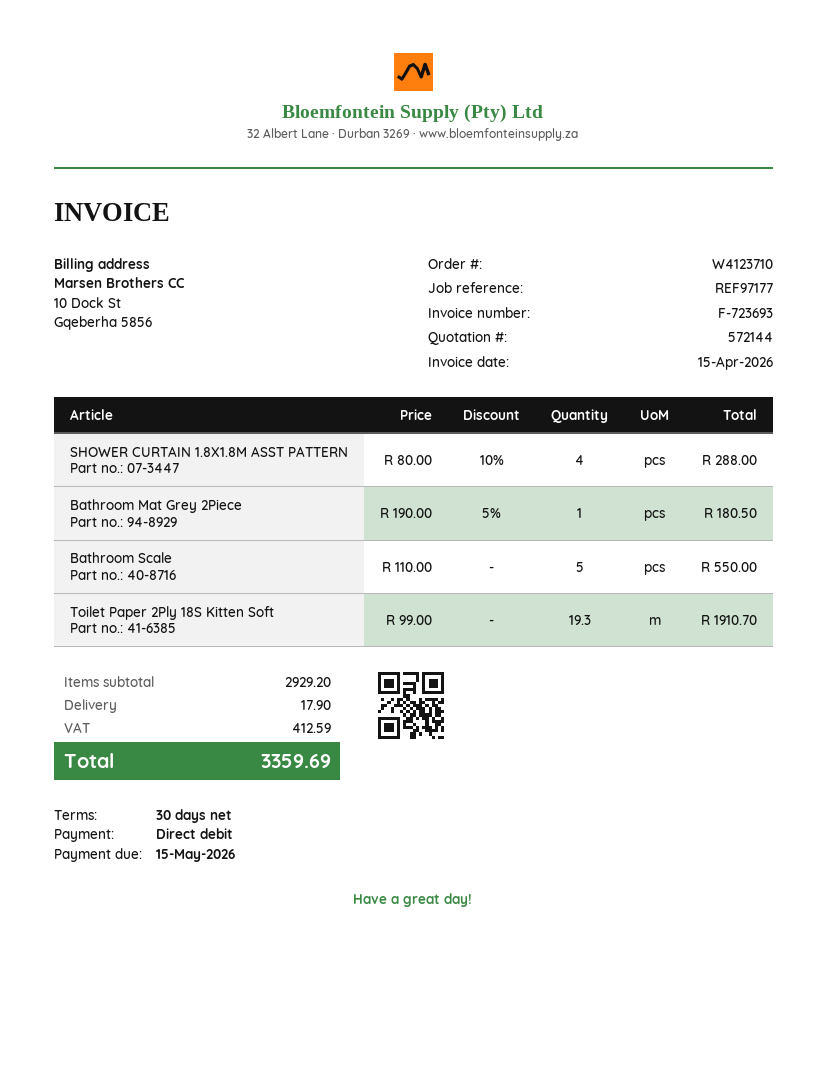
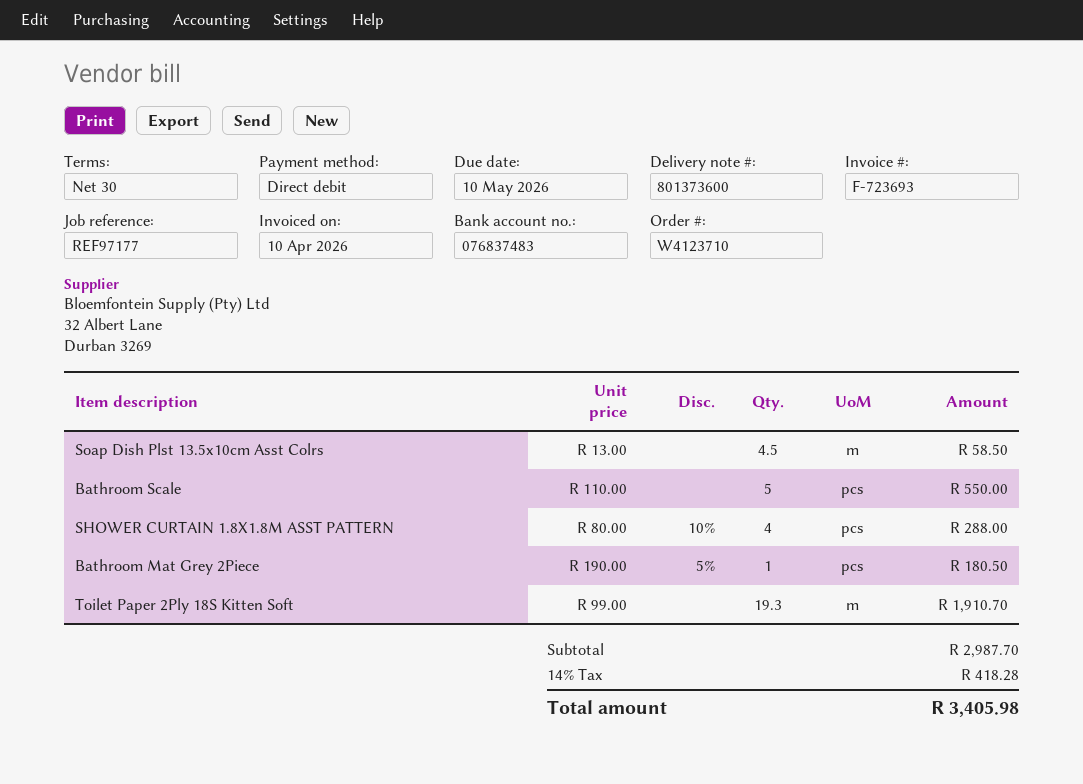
invoice date: 2026-04-15 -> 2026-04-10
due date: 2026-05-15 -> 2026-05-10
Soap Dish Plst 13.5x10cm Asst Colrs: none -> 4.5 x 13.00 = 58.50
subtotal: 2929.20 -> 2987.70
shipping: 17.90 -> none
tax: 412.59 -> 418.28
total: 3359.69 -> 3405.98

